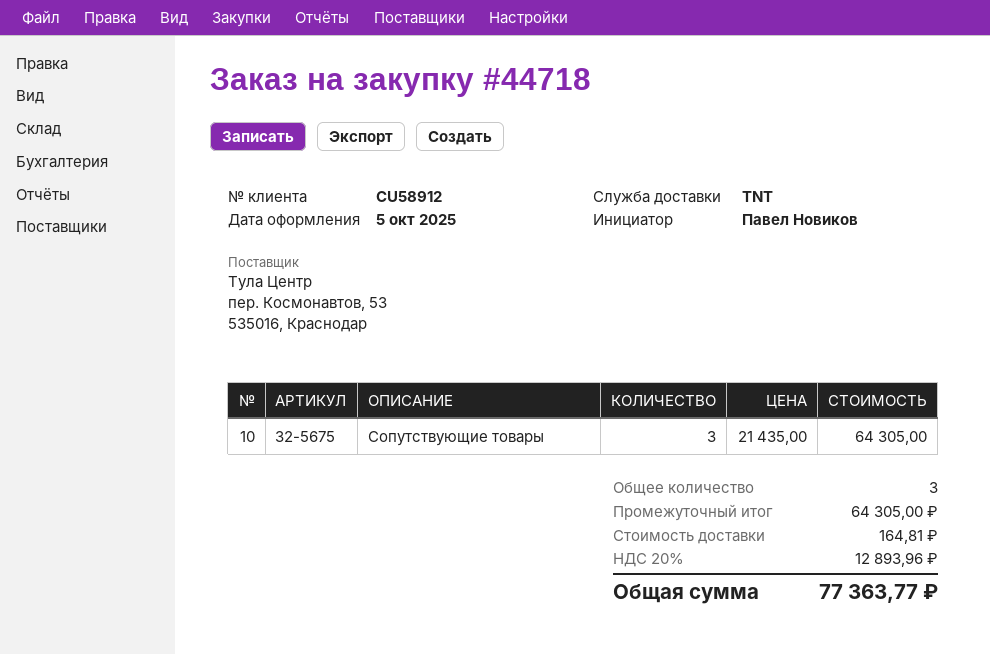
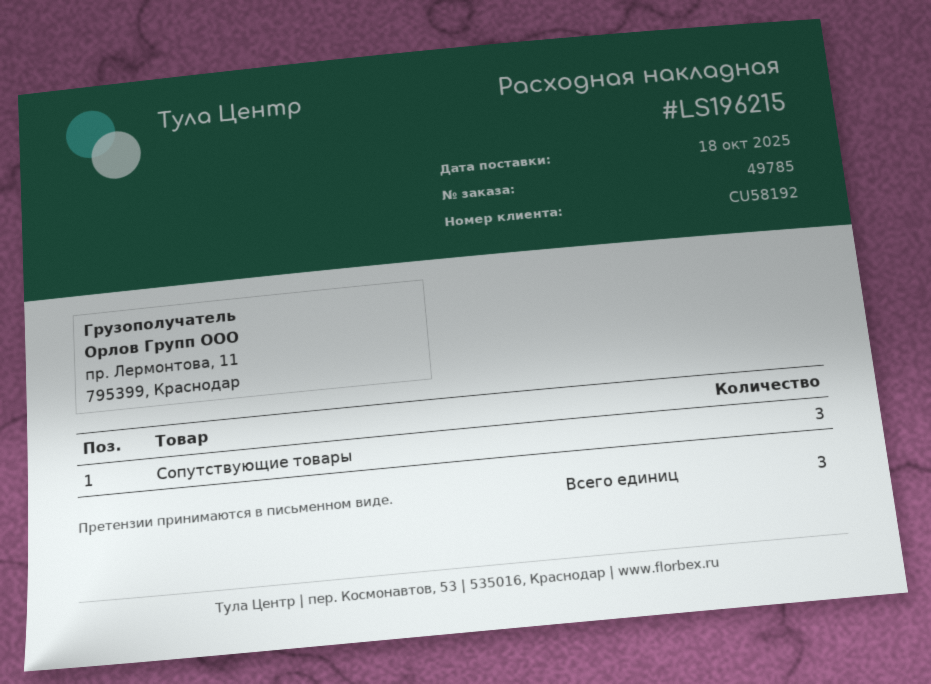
order number: 44718 -> 49785
customer number: CU58912 -> CU58192

